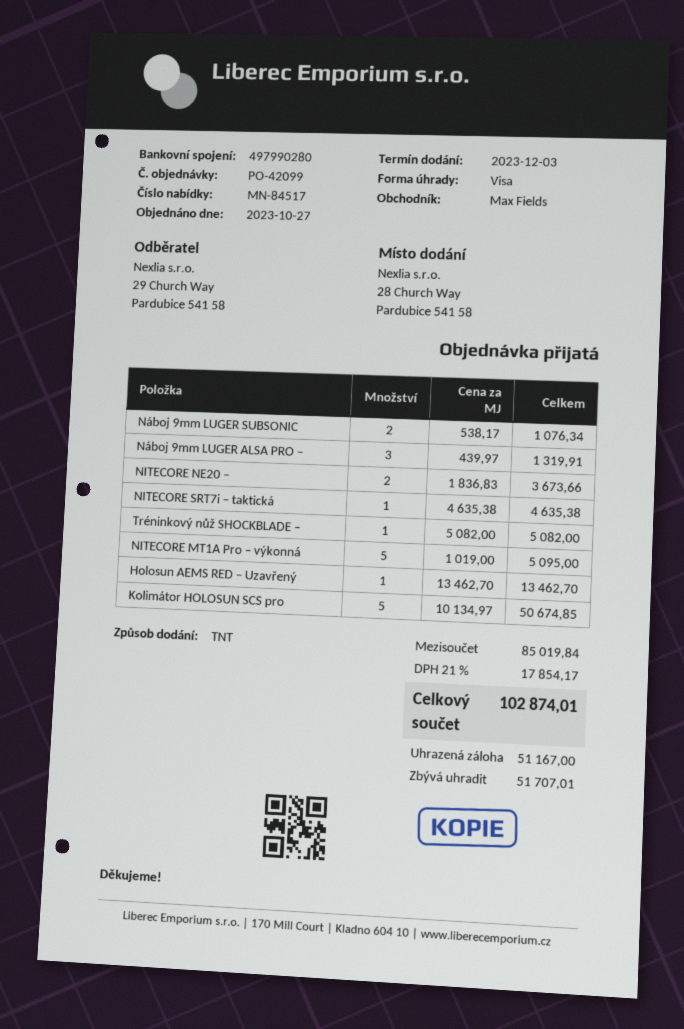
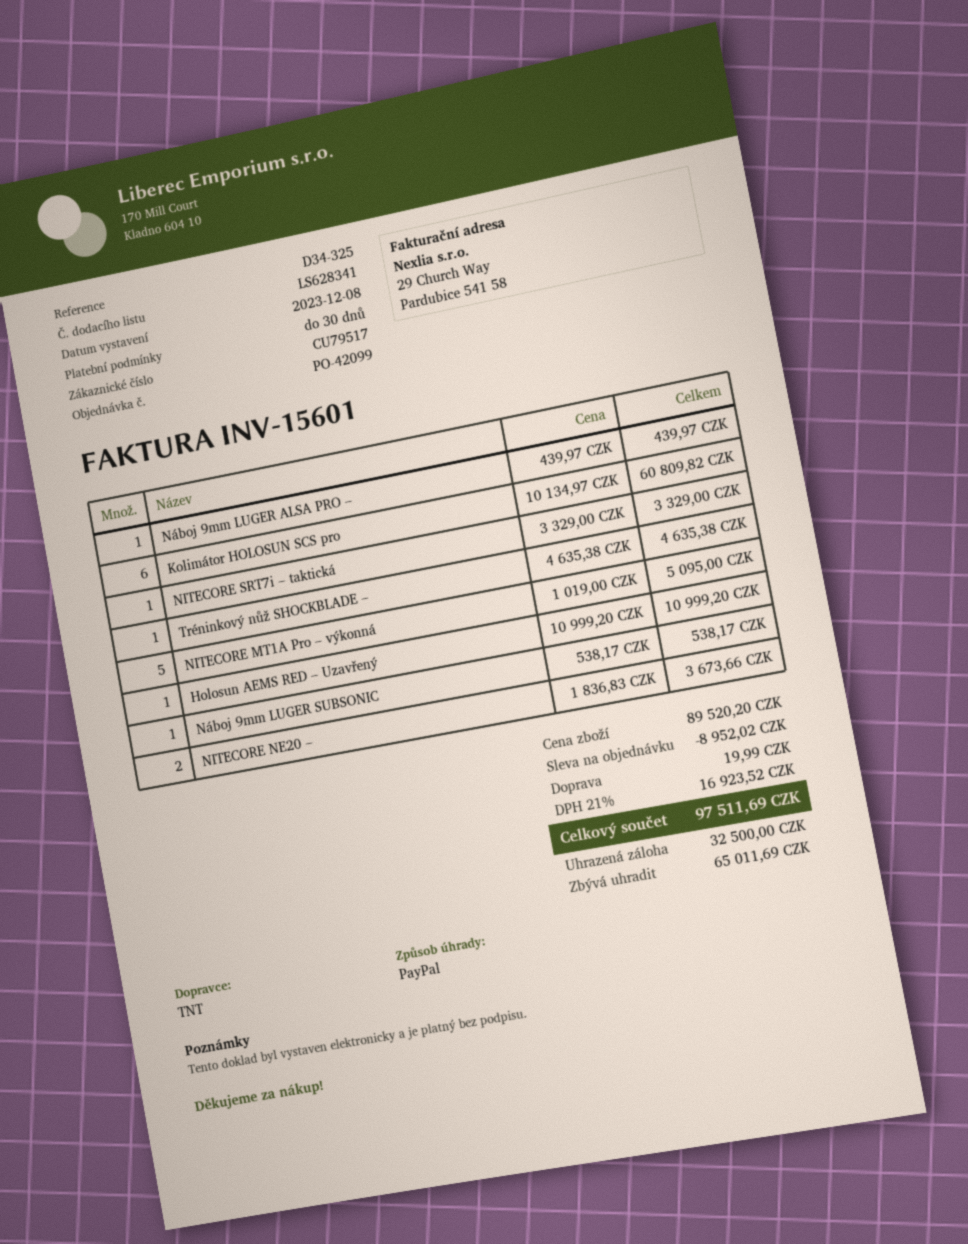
payment method: Visa -> PayPal
Náboj 9mm LUGER SUBSONIC: 2 x 538.17 = 1076.34 -> 1 x 538.17 = 538.17
Náboj 9mm LUGER ALSA PRO –: 3 x 439.97 = 1319.91 -> 1 x 439.97 = 439.97
NITECORE SRT7i – taktická: 1 x 4635.38 = 4635.38 -> 1 x 3329.00 = 3329.00
Tréninkový nůž SHOCKBLADE –: 1 x 5082.00 = 5082.00 -> 1 x 4635.38 = 4635.38
Holosun AEMS RED – Uzavřený: 1 x 13462.70 = 13462.70 -> 1 x 10999.20 = 10999.20
Kolimátor HOLOSUN SCS pro: 5 x 10134.97 = 50674.85 -> 6 x 10134.97 = 60809.82
subtotal: 85019.84 -> 89520.20
discount: none -> 8952.02
shipping: none -> 19.99
tax: 21% = 17854.17 -> 21% = 16923.52
total: 102874.01 -> 97511.69
deposit: 51167.00 -> 32500.00
balance: 51707.01 -> 65011.69

